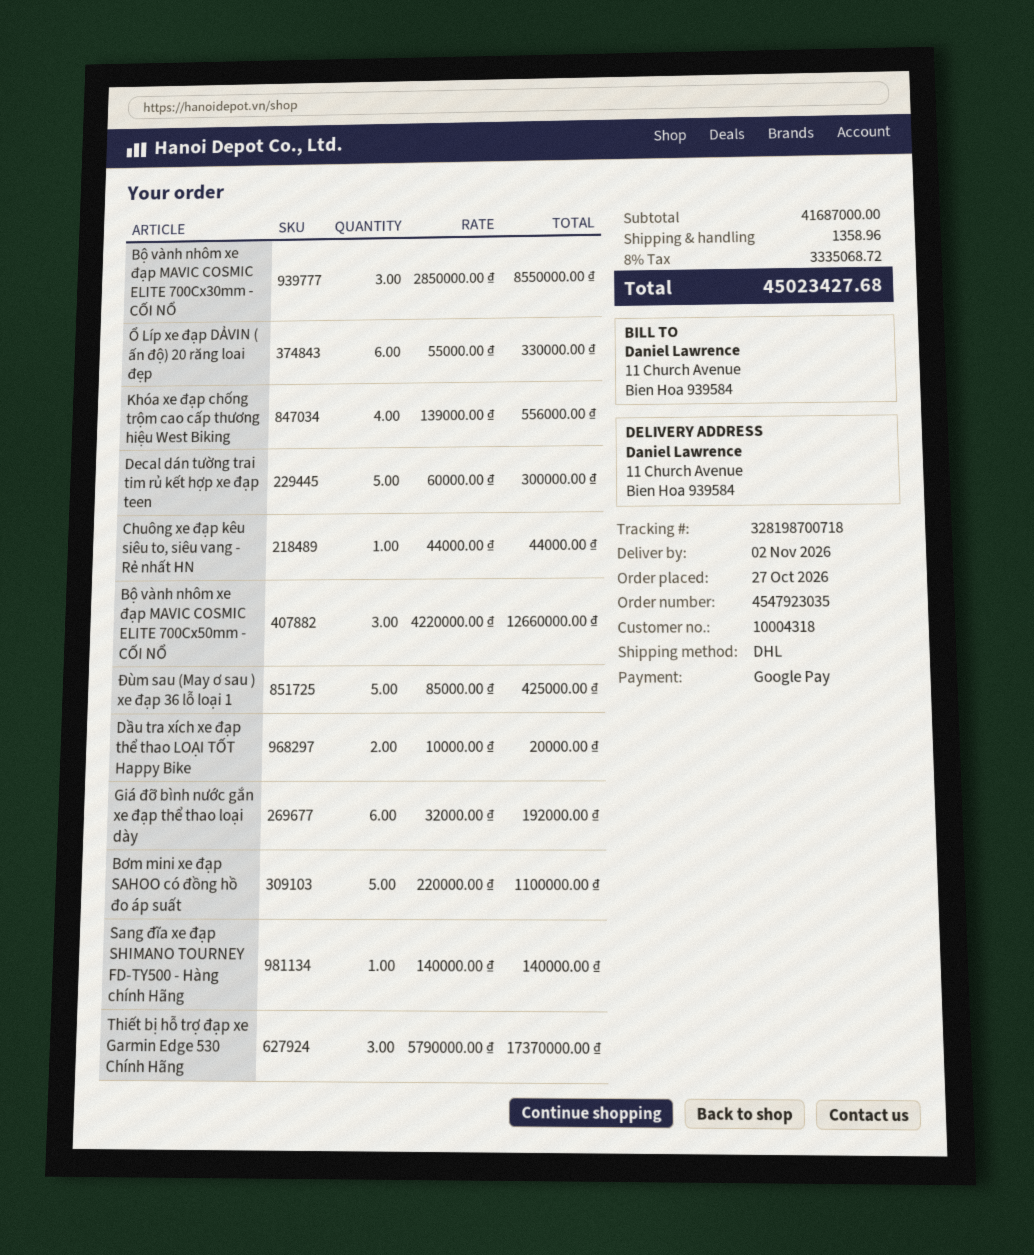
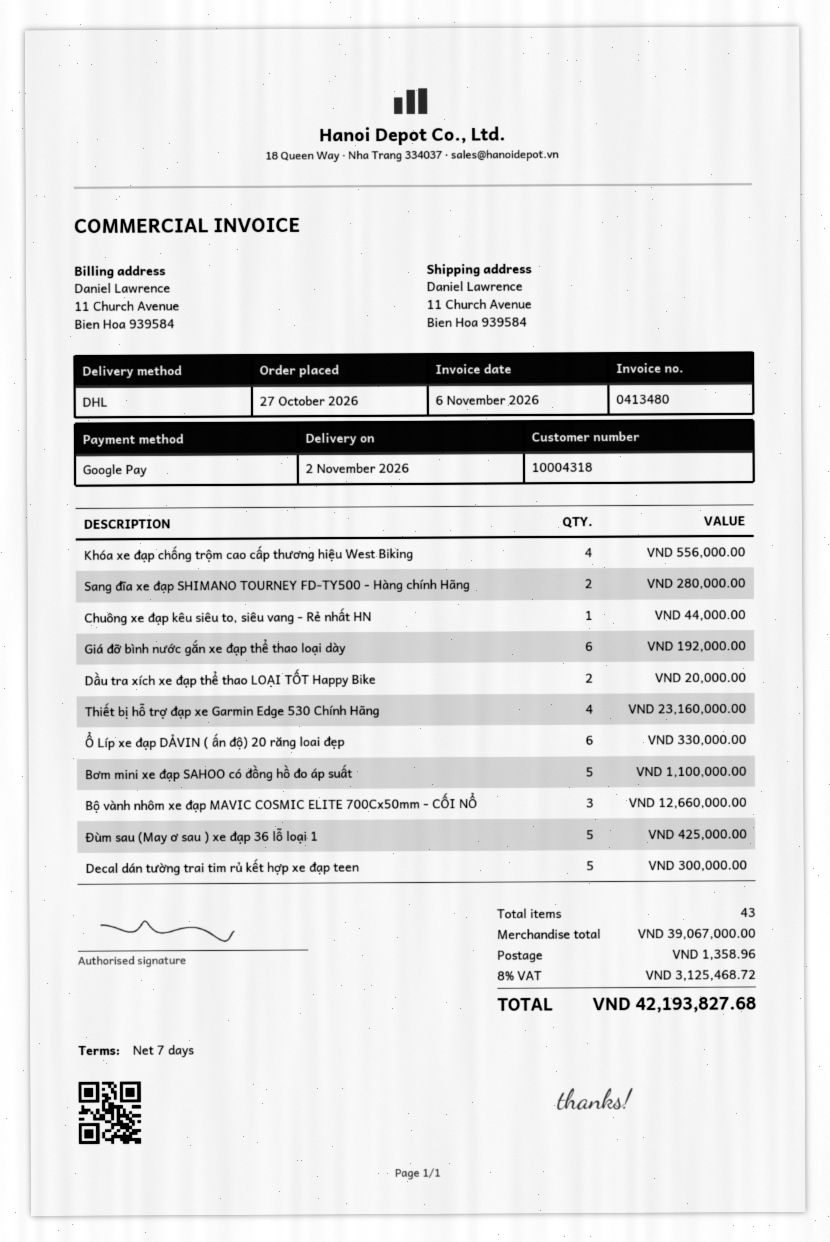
Bộ vành nhôm xe đạp MAVIC COSMIC ELITE 700Cx30mm - CỐI NỔ: 3 for 8550000.00 -> none
Sang đĩa xe đạp SHIMANO TOURNEY FD-TY500 - Hàng chính Hãng: 1 for 140000.00 -> 2 for 280000.00
Thiết bị hỗ trợ đạp xe Garmin Edge 530 Chính Hãng: 3 for 17370000.00 -> 4 for 23160000.00
subtotal: 41687000.00 -> 39067000.00
tax: 8% = 3335068.72 -> 8% = 3125468.72
total: 45023427.68 -> 42193827.68

